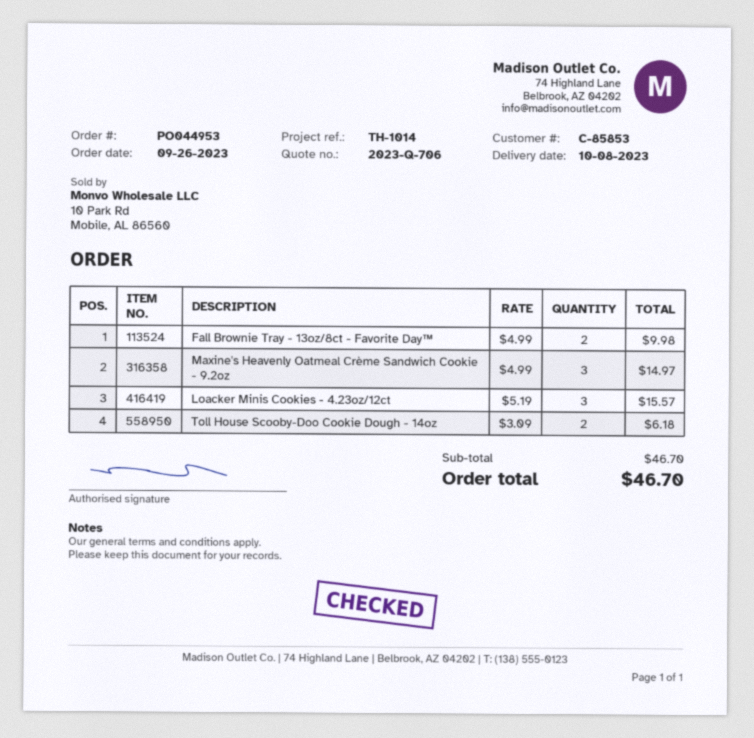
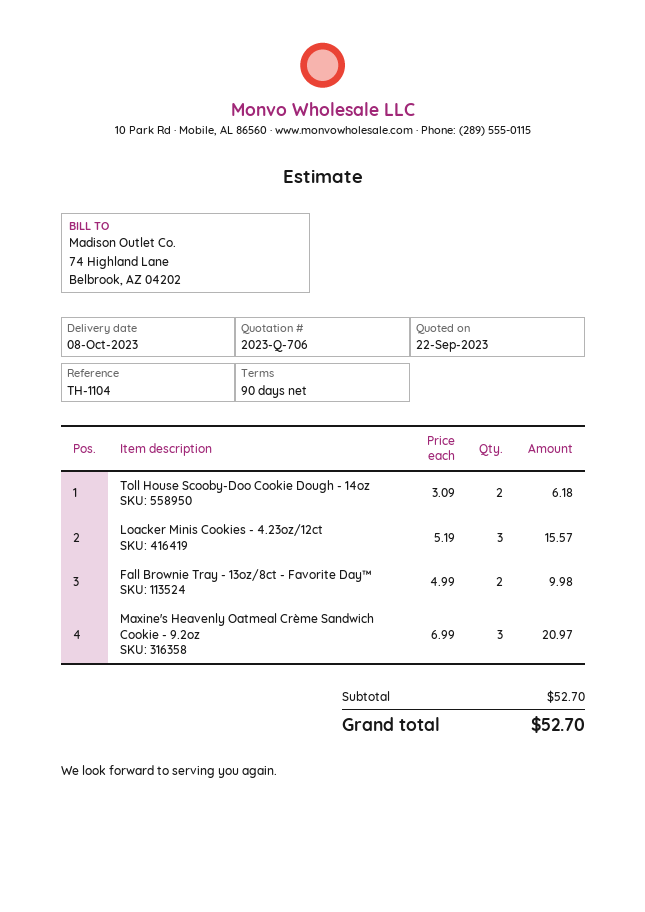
reference: TH-1014 -> TH-1104
Maxine's Heavenly Oatmeal Crème Sandwich Cookie - 9.2oz: 3 x 4.99 = 14.97 -> 3 x 6.99 = 20.97
subtotal: 46.70 -> 52.70
total: 46.70 -> 52.70

